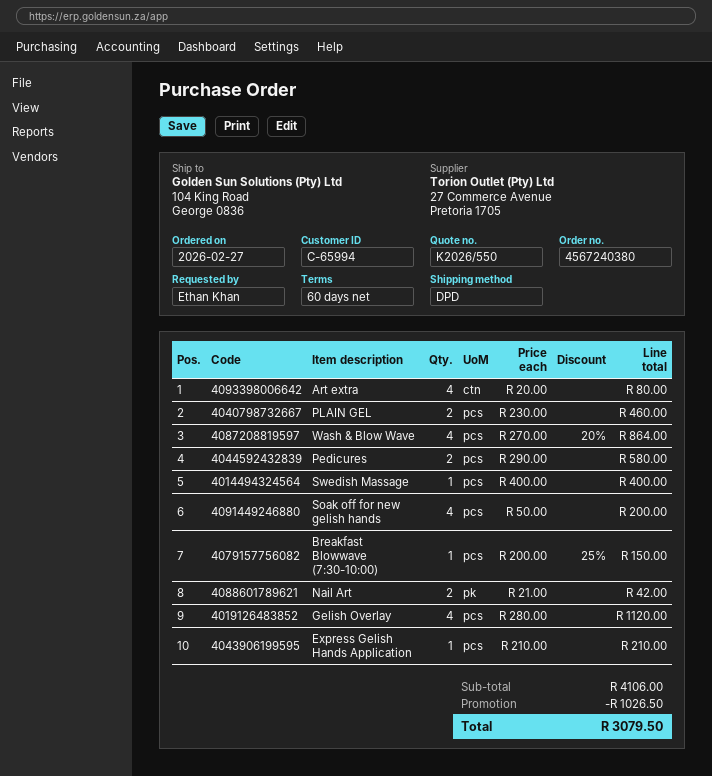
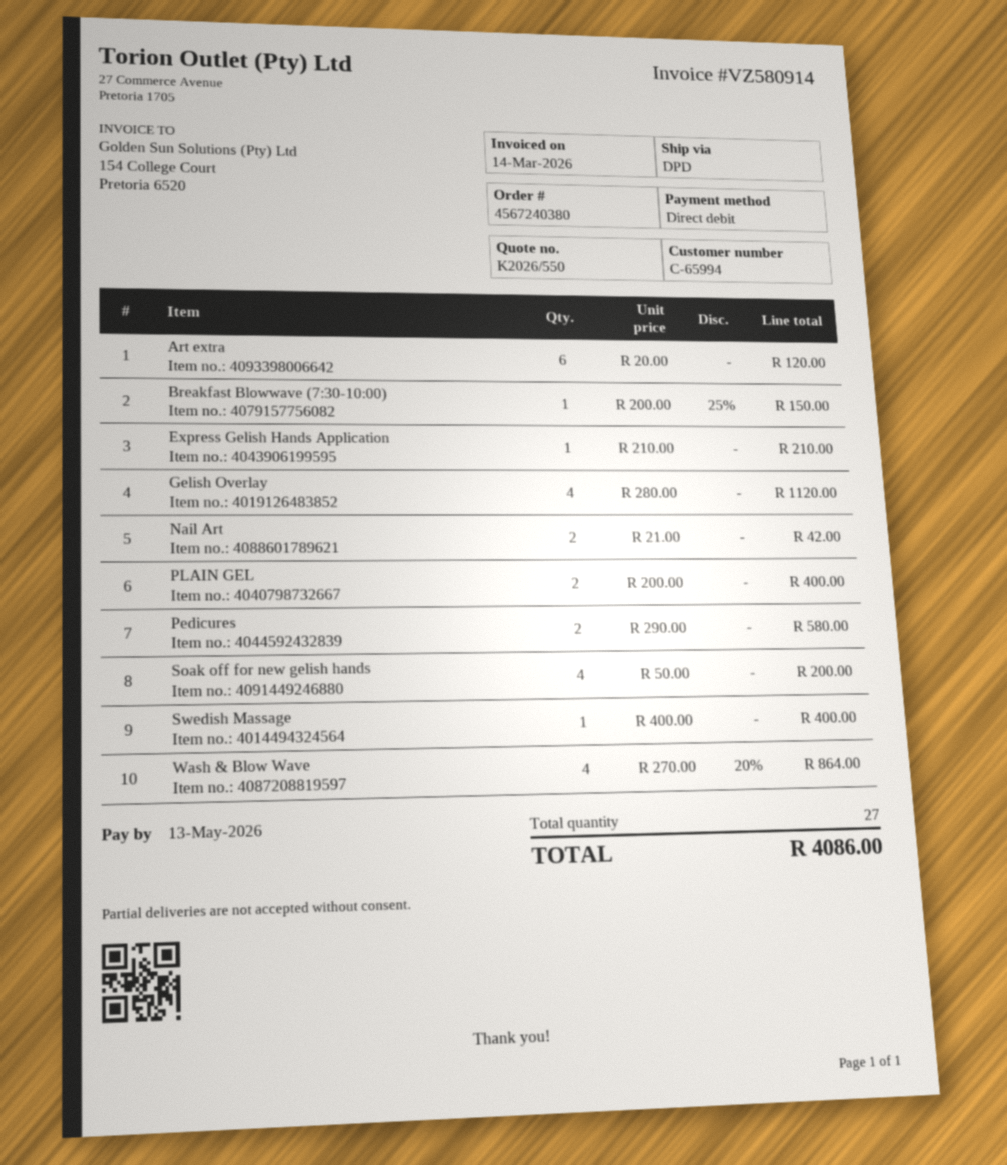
Art extra: 4 x 20.00 = 80.00 -> 6 x 20.00 = 120.00
PLAIN GEL: 2 x 230.00 = 460.00 -> 2 x 200.00 = 400.00
discount: 1026.50 -> none
total: 3079.50 -> 4086.00

